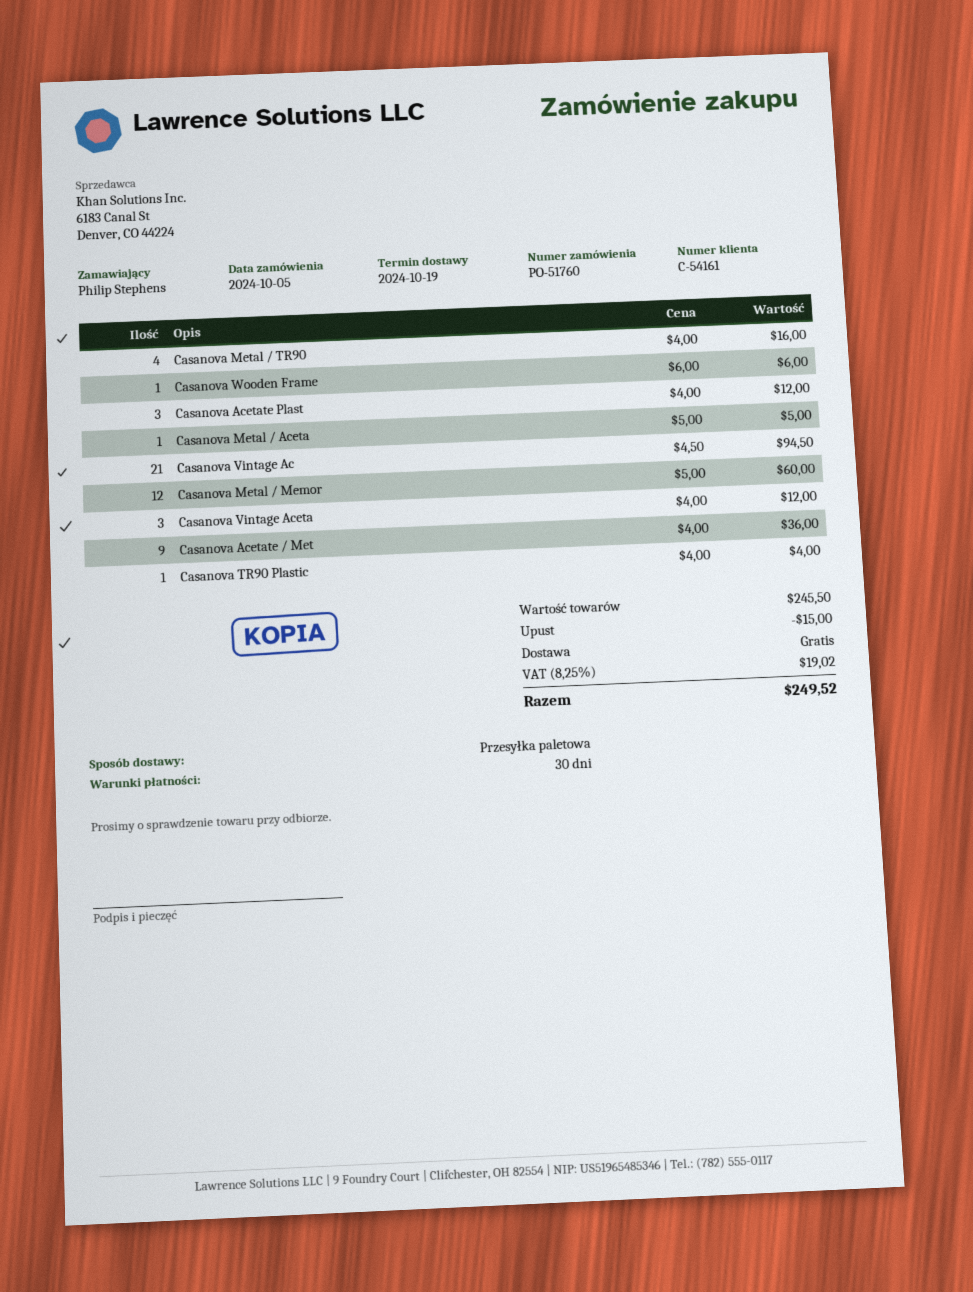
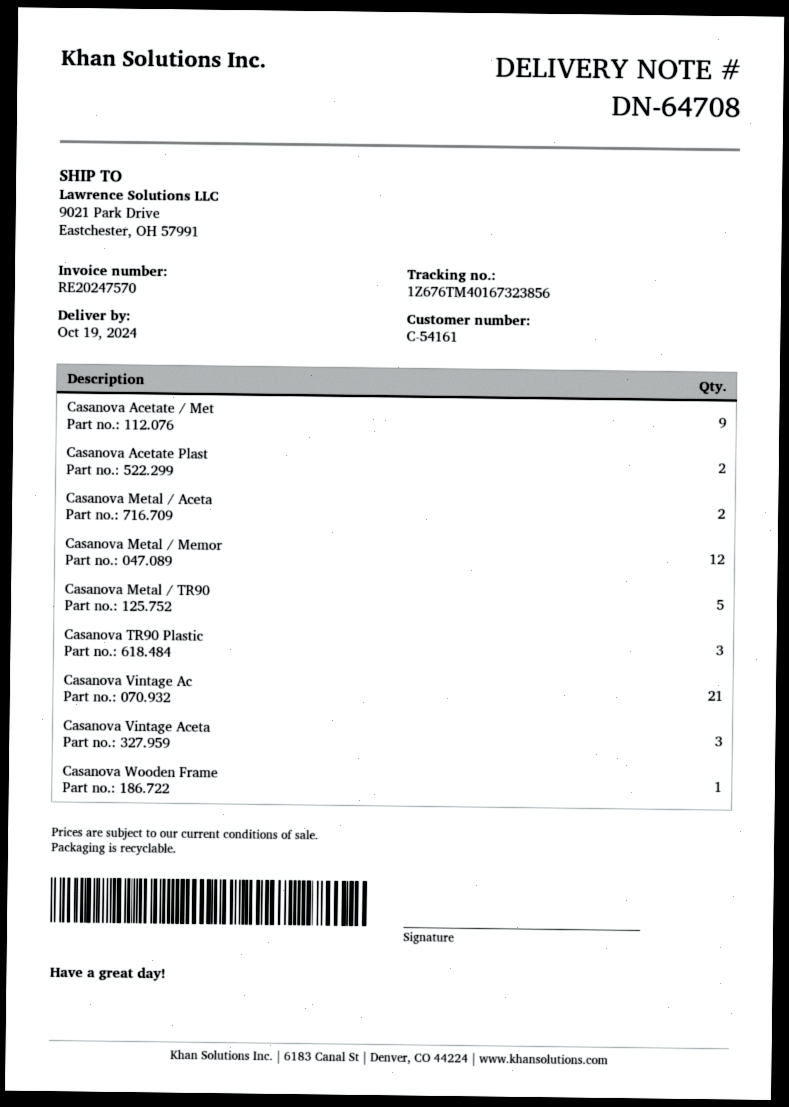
Casanova Metal / TR90: 4 -> 5
Casanova Acetate Plast: 3 -> 2
Casanova Metal / Aceta: 1 -> 2
Casanova TR90 Plastic: 1 -> 3

